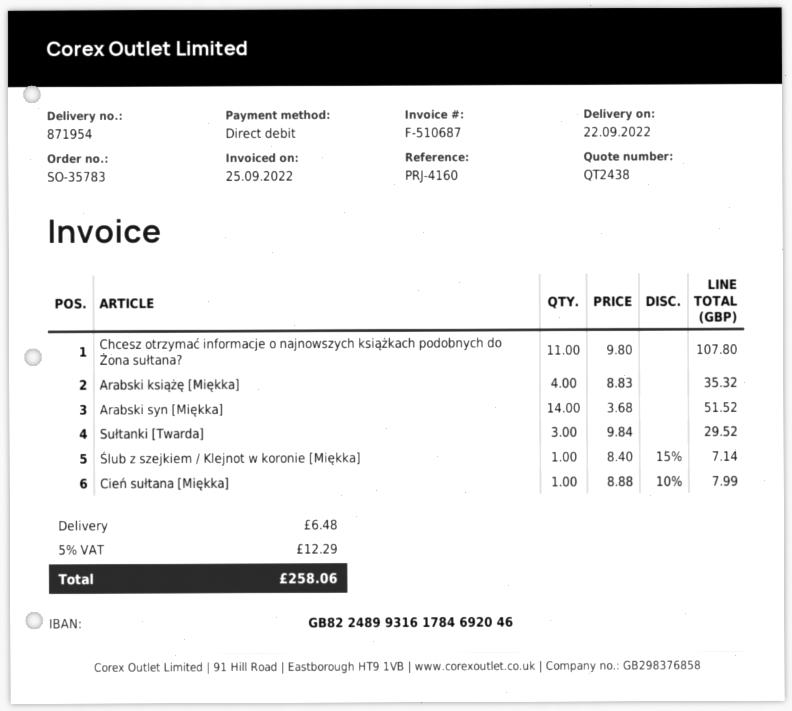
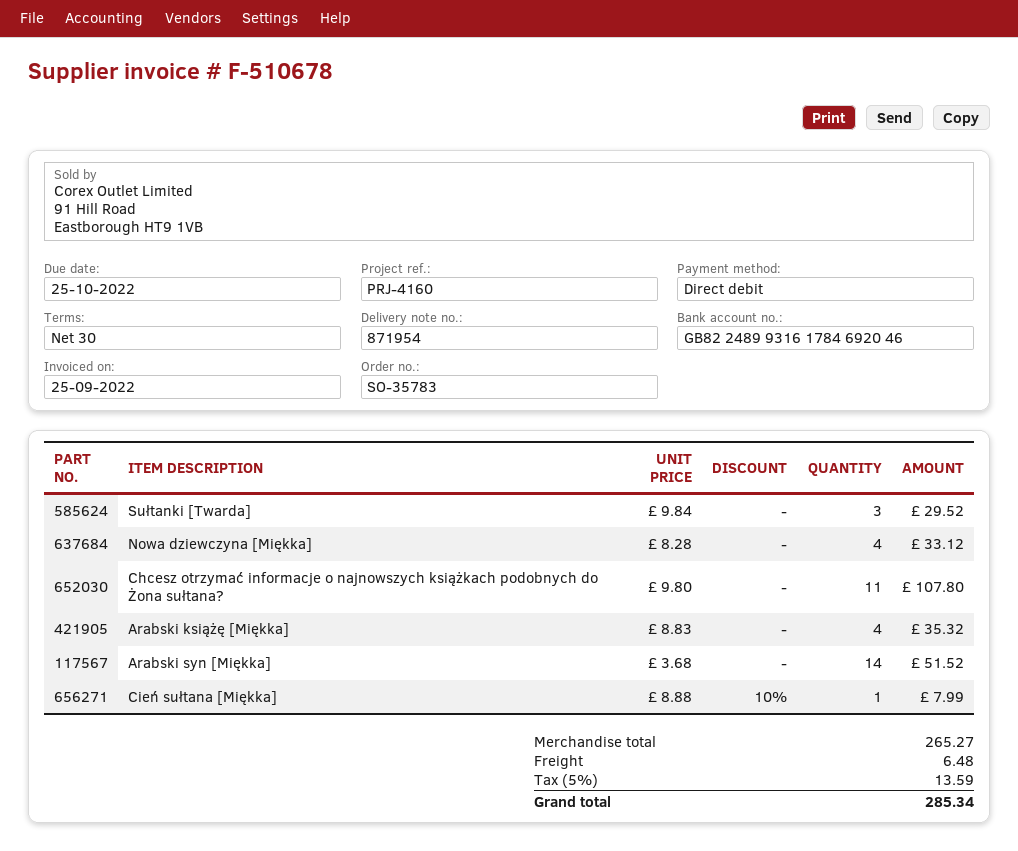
invoice number: F-510687 -> F-510678
Ślub z szejkiem / Klejnot w koronie [Miękka]: 1 x 8.40 - 15% = 7.14 -> none
Nowa dziewczyna [Miękka]: none -> 4 x 8.28 = 33.12
tax: 5% = 12.29 -> 5% = 13.59
total: 258.06 -> 285.34

